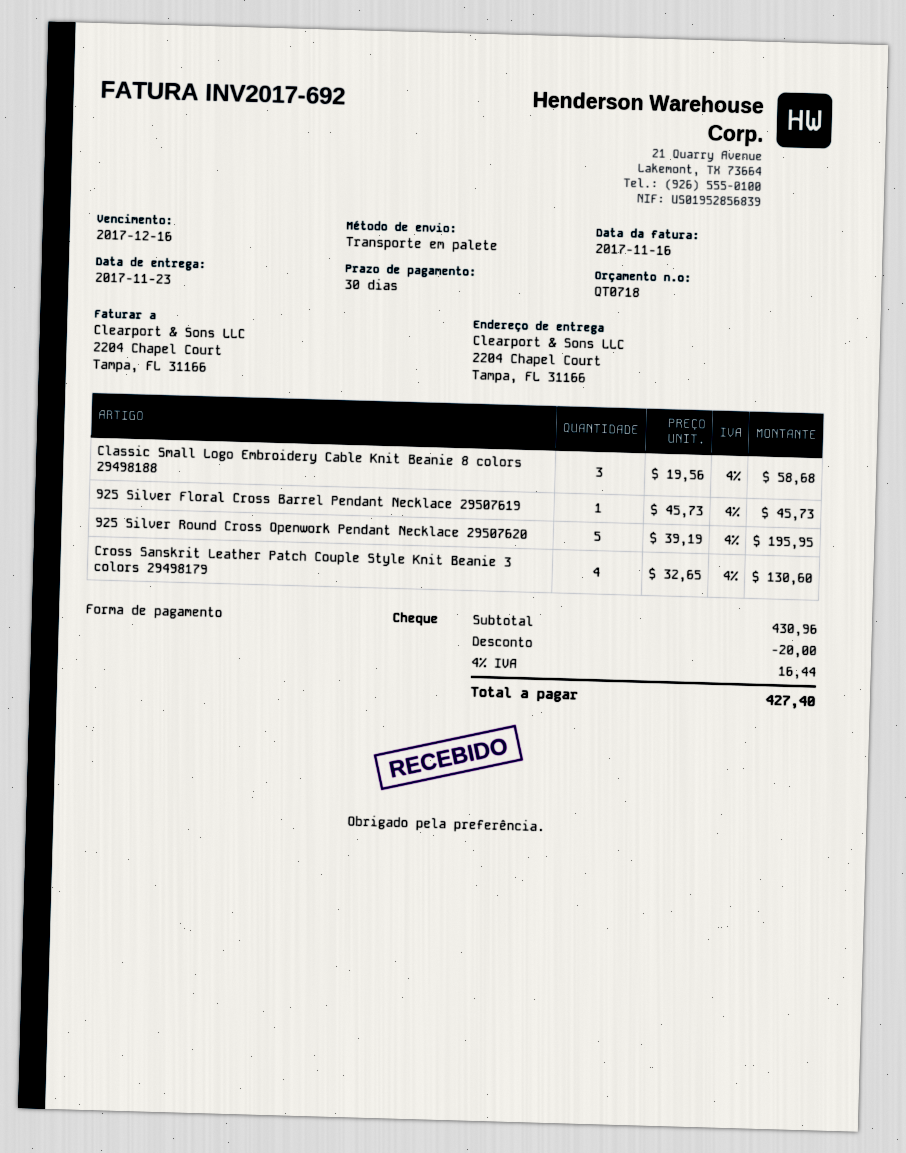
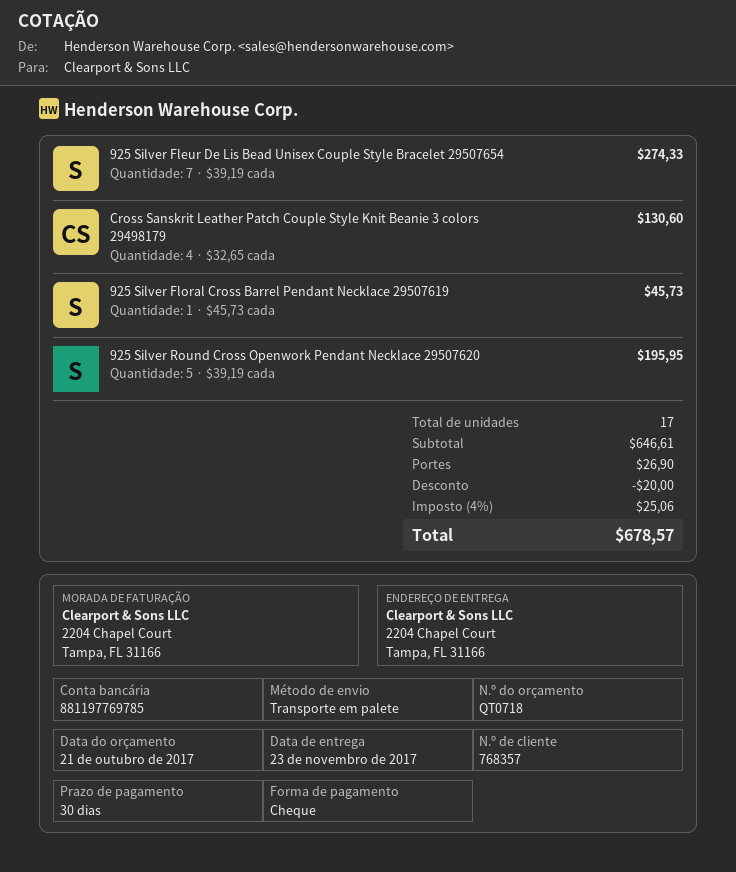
Classic Small Logo Embroidery Cable Knit Beanie 8 colors 29498188: 3 x 19.56 = 58.68 -> none
925 Silver Fleur De Lis Bead Unisex Couple Style Bracelet 29507654: none -> 7 x 39.19 = 274.33
subtotal: 430.96 -> 646.61
shipping: none -> 26.90
tax: 4% = 16.44 -> 4% = 25.06
total: 427.40 -> 678.57

